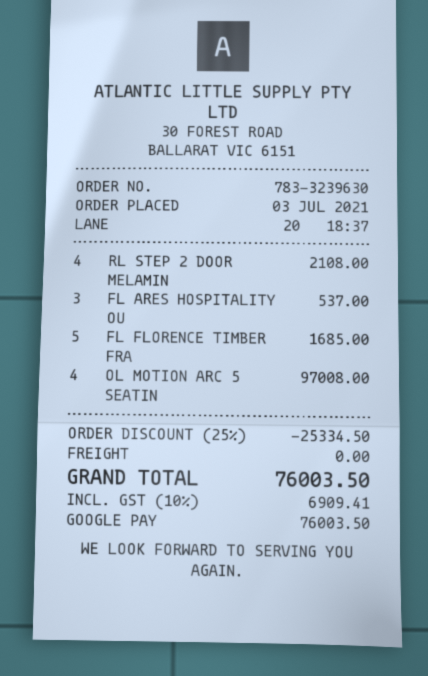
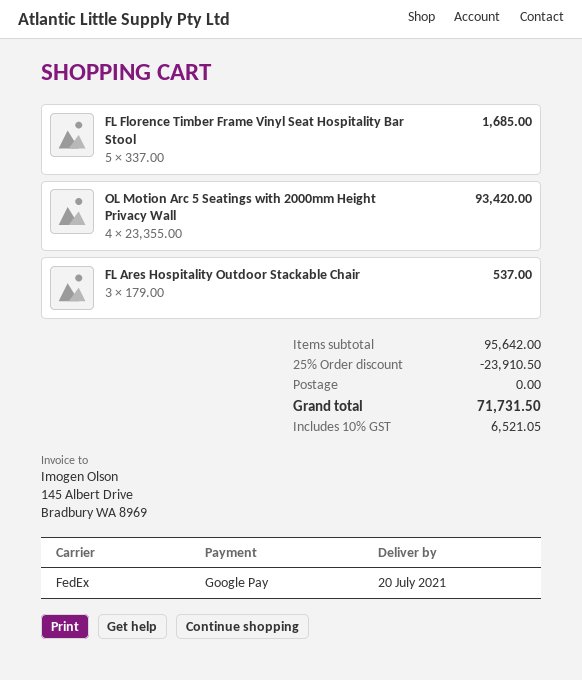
RL STEP 2 DOOR MELAMIN: 4 for 2108.00 -> none
OL MOTION ARC 5 SEATIN: 4 for 97008.00 -> 4 for 93420.00
discount: 25% = 25334.50 -> 25% = 23910.50
tax: 10% = 6909.41 -> 10% = 6521.05
total: 76003.50 -> 71731.50

